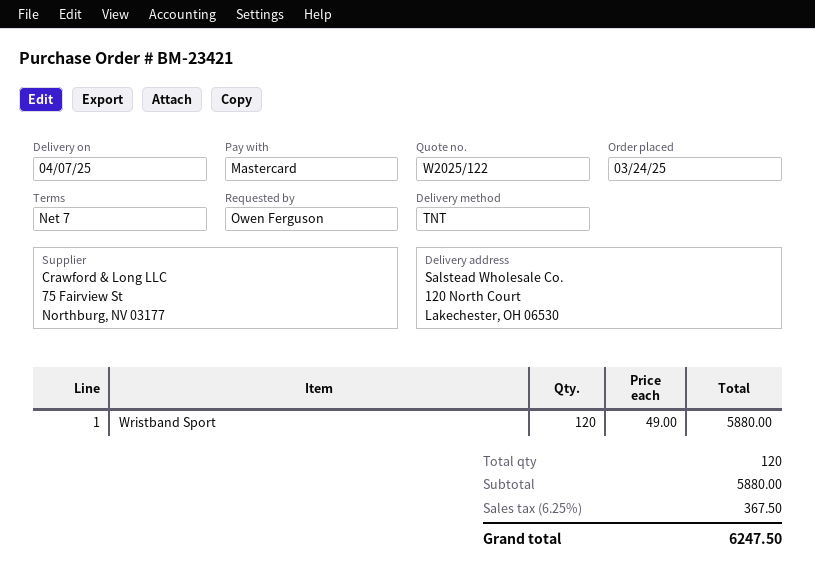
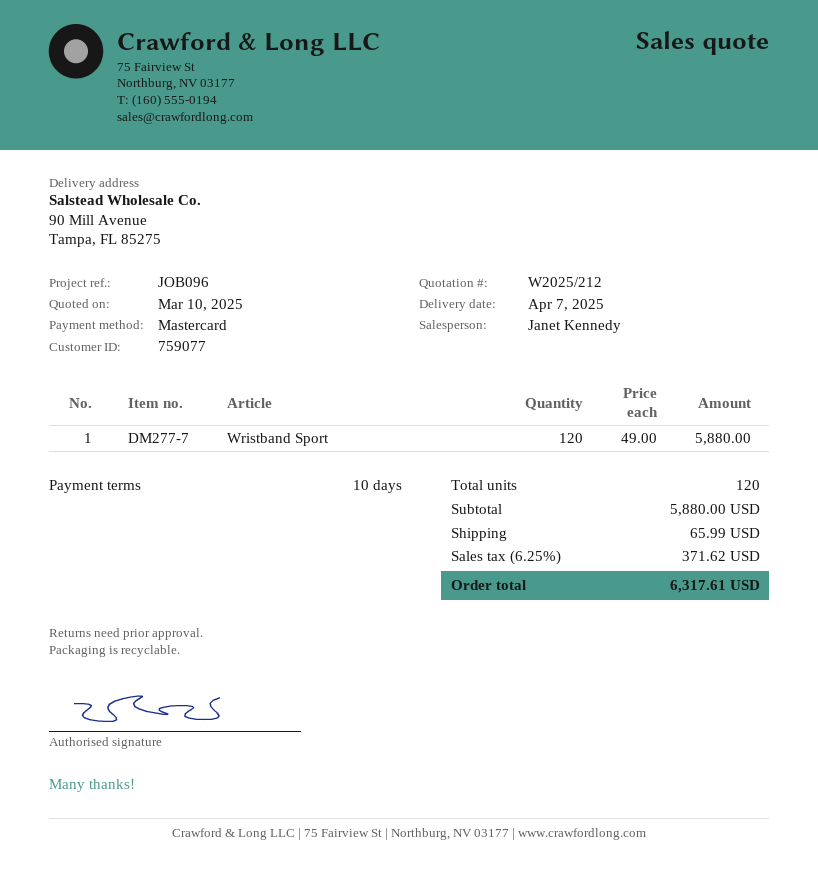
quote number: W2025/122 -> W2025/212
payment terms: 7 days -> 10 days
ship to: 120 North Court, Lakechester, OH 06530 -> 90 Mill Avenue, Tampa, FL 85275
shipping: none -> 65.99
tax: 6.25% = 367.50 -> 6.25% = 371.62
total: 6247.50 -> 6317.61

